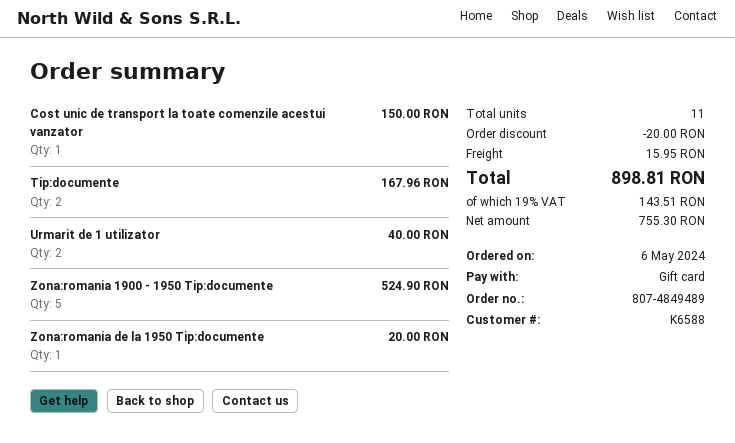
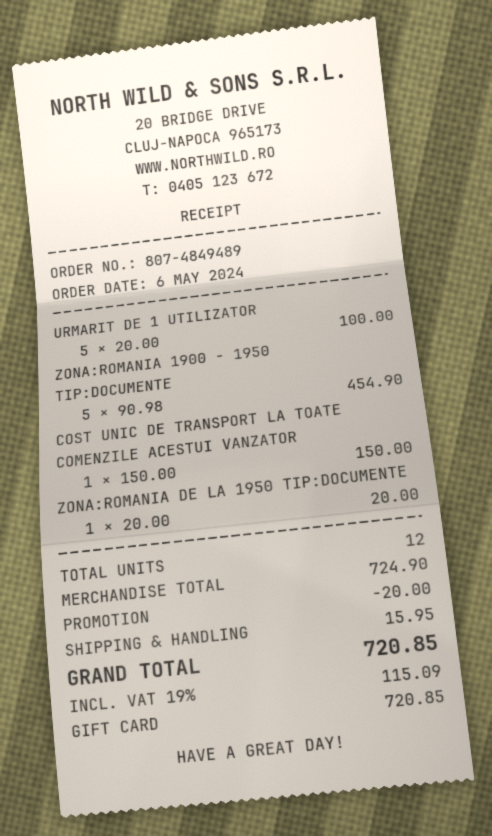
Tip:documente: 2 for 167.96 -> none
Urmarit de 1 utilizator: 2 for 40.00 -> 5 for 100.00
Zona:romania 1900 - 1950 Tip:documente: 5 for 524.90 -> 5 for 454.90
total quantity: 11 -> 12
tax: 19% = 143.51 -> 19% = 115.09
total: 898.81 -> 720.85

